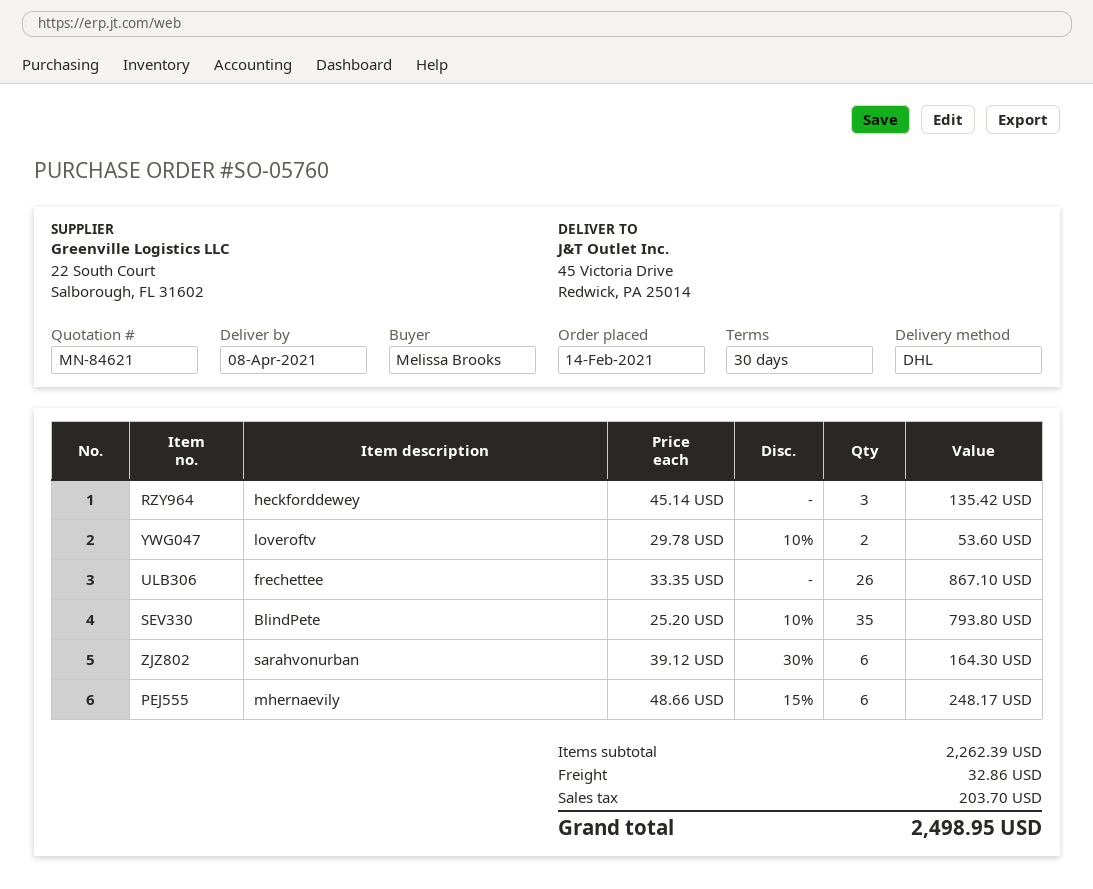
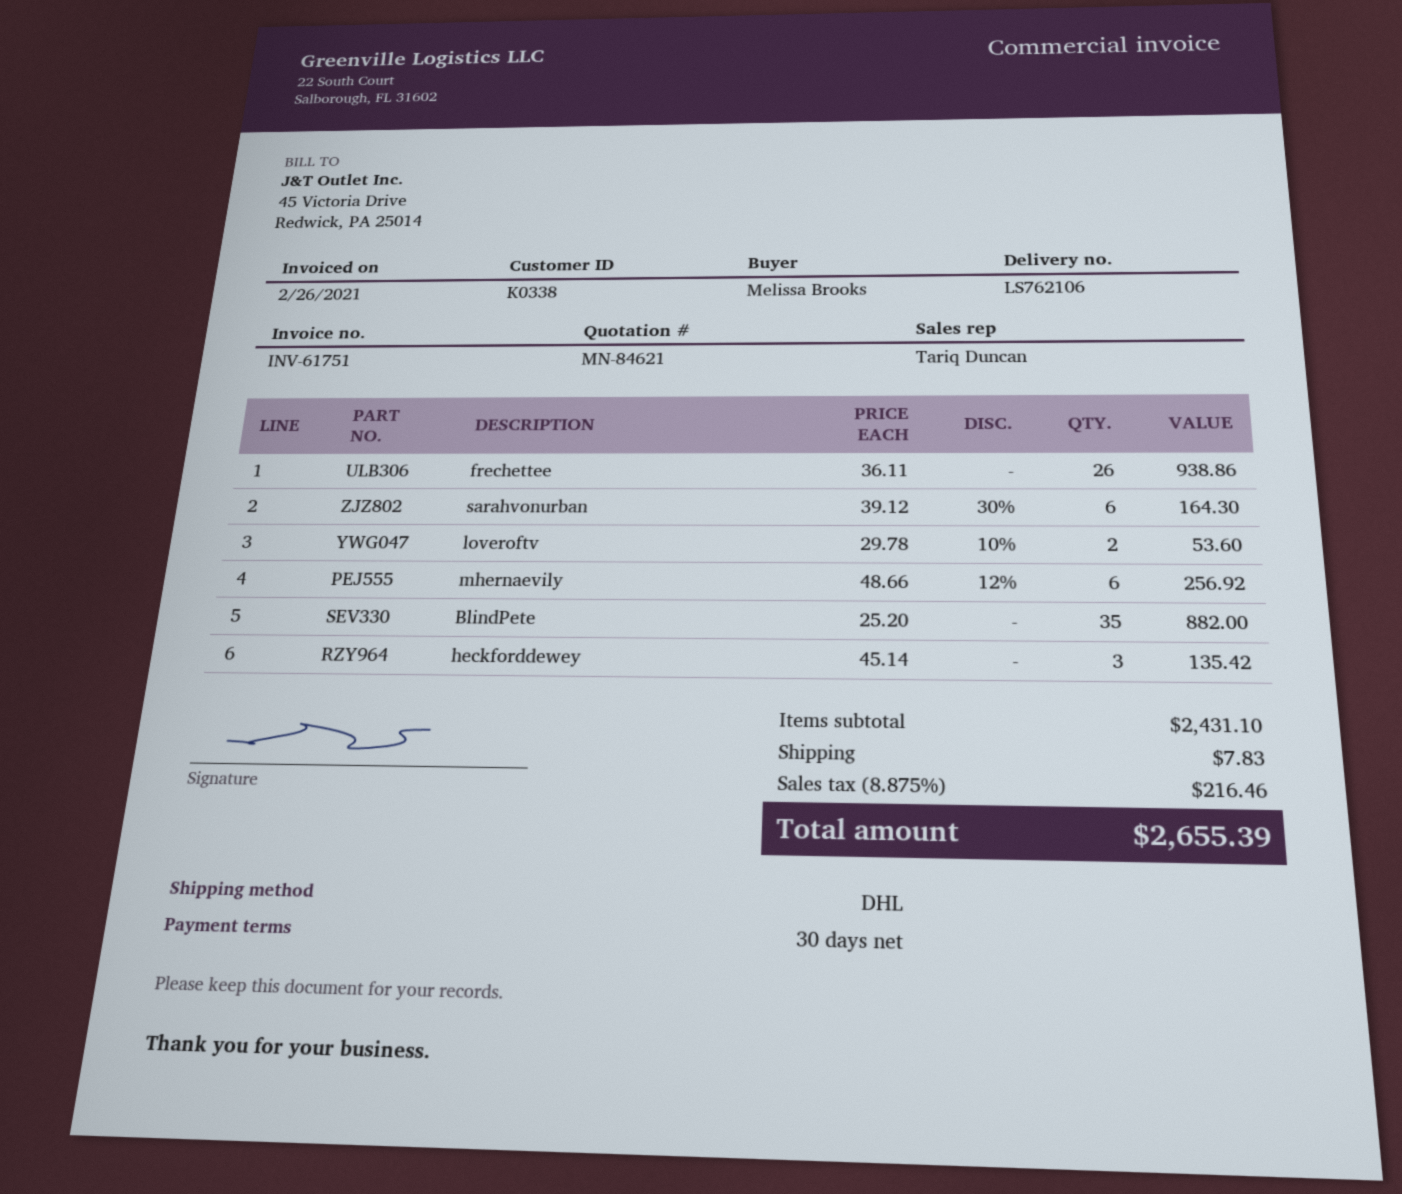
frechettee: 26 x 33.35 = 867.10 -> 26 x 36.11 = 938.86
BlindPete: 35 x 25.20 - 10% = 793.80 -> 35 x 25.20 = 882.00
mhernaevily: 6 x 48.66 - 15% = 248.17 -> 6 x 48.66 - 12% = 256.92
subtotal: 2262.39 -> 2431.10
shipping: 32.86 -> 7.83
tax: 203.70 -> 216.46
total: 2498.95 -> 2655.39

